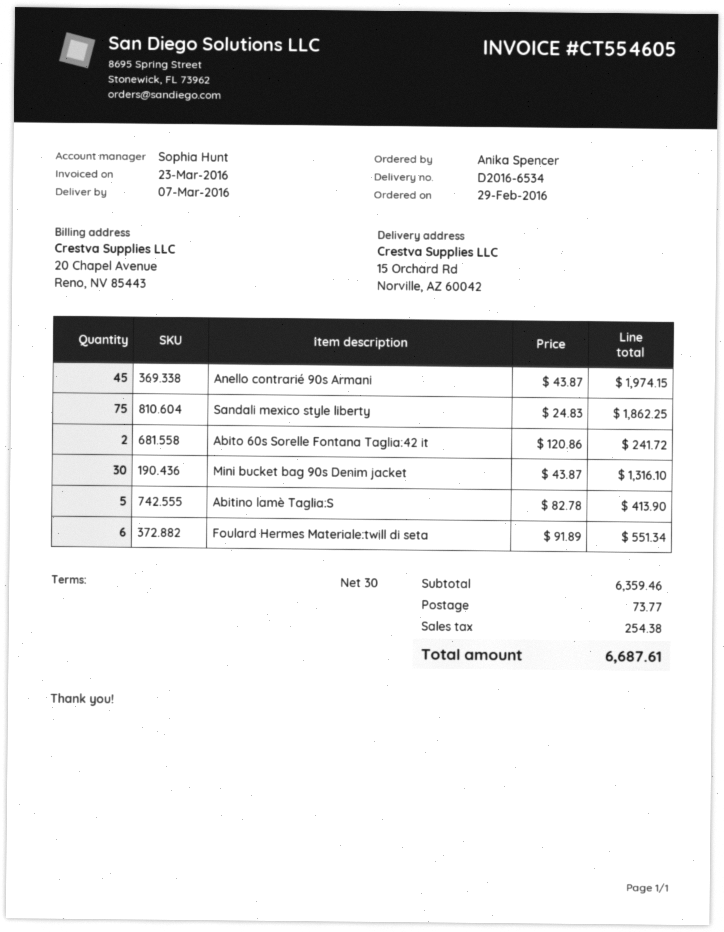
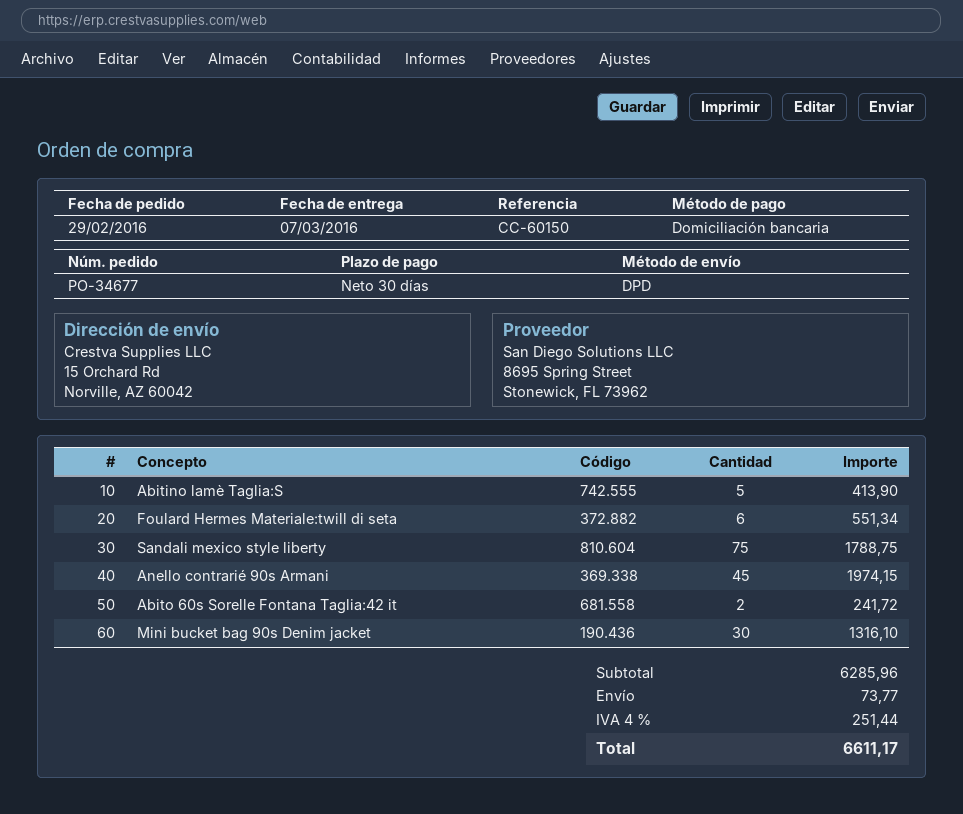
Sandali mexico style liberty: 75 for 1862.25 -> 75 for 1788.75
subtotal: 6359.46 -> 6285.96
tax: 254.38 -> 251.44
total: 6687.61 -> 6611.17

